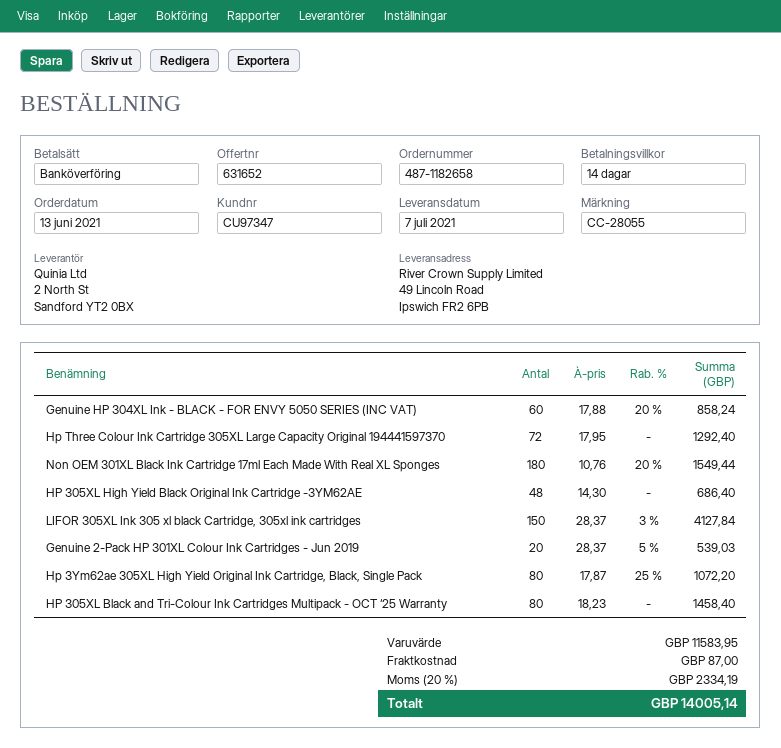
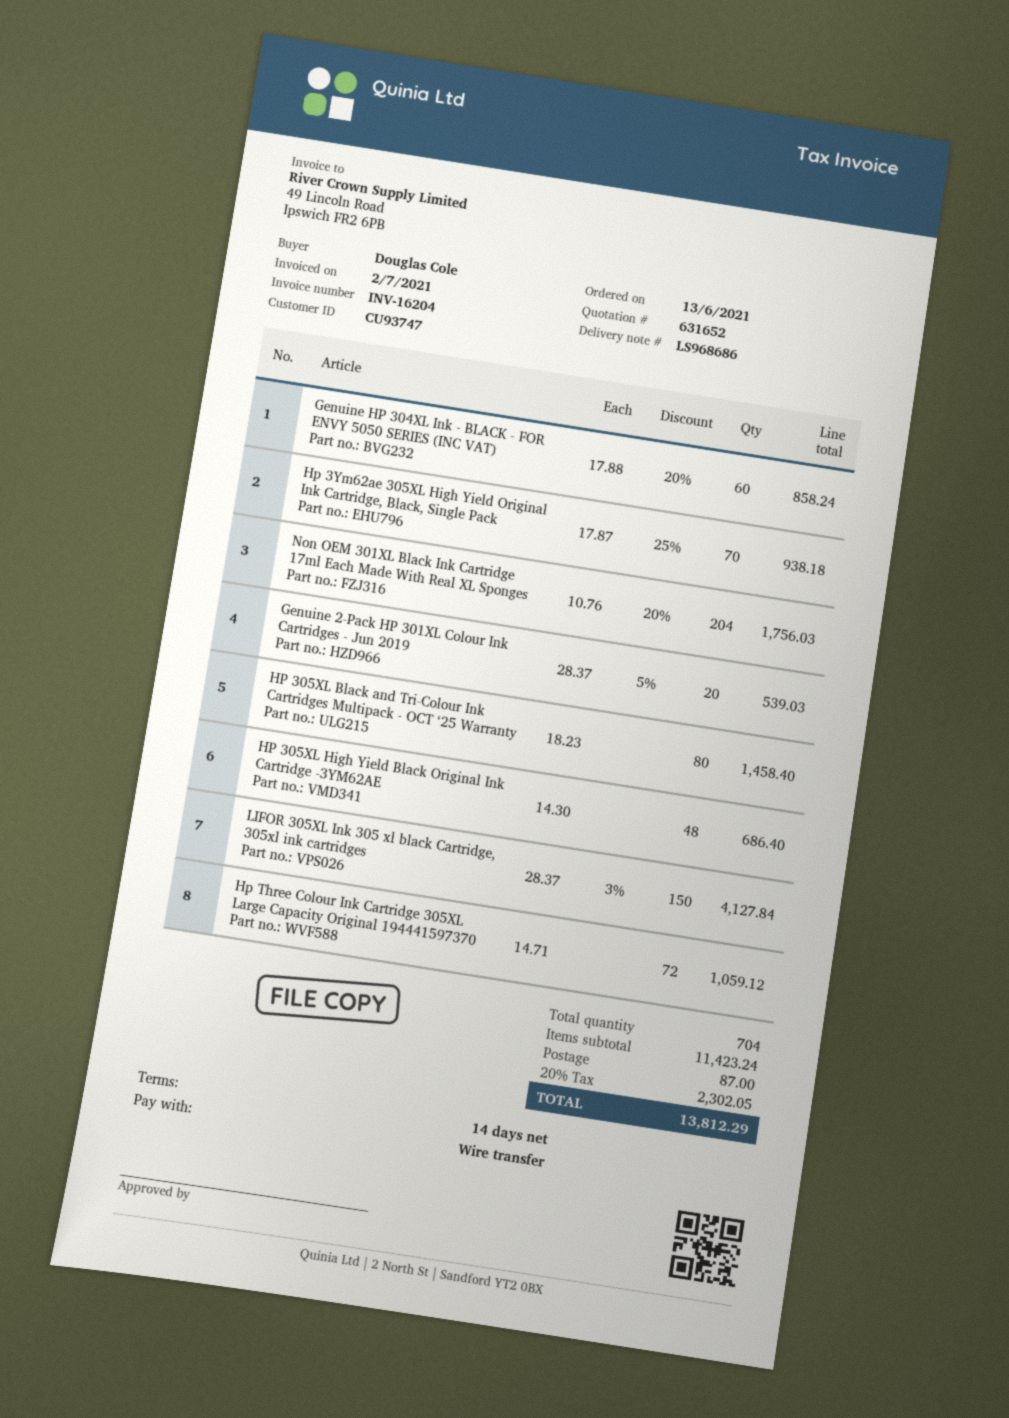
customer number: CU97347 -> CU93747
Hp Three Colour Ink Cartridge 305XL Large Capacity Original 194441597370: 72 x 17.95 = 1292.40 -> 72 x 14.71 = 1059.12
Non OEM 301XL Black Ink Cartridge 17ml Each Made With Real XL Sponges: 180 x 10.76 - 20% = 1549.44 -> 204 x 10.76 - 20% = 1756.03
Hp 3Ym62ae 305XL High Yield Original Ink Cartridge, Black, Single Pack: 80 x 17.87 - 25% = 1072.20 -> 70 x 17.87 - 25% = 938.18
subtotal: 11583.95 -> 11423.24
tax: 20% = 2334.19 -> 20% = 2302.05
total: 14005.14 -> 13812.29

